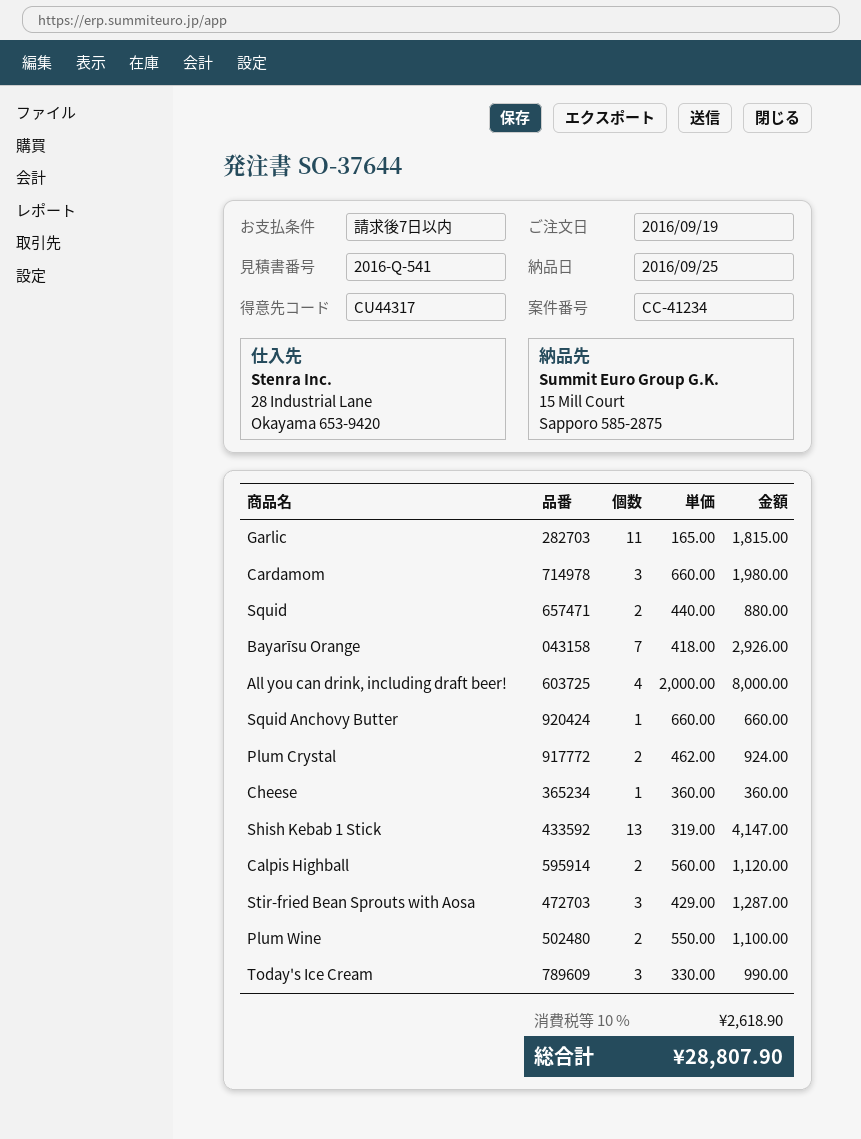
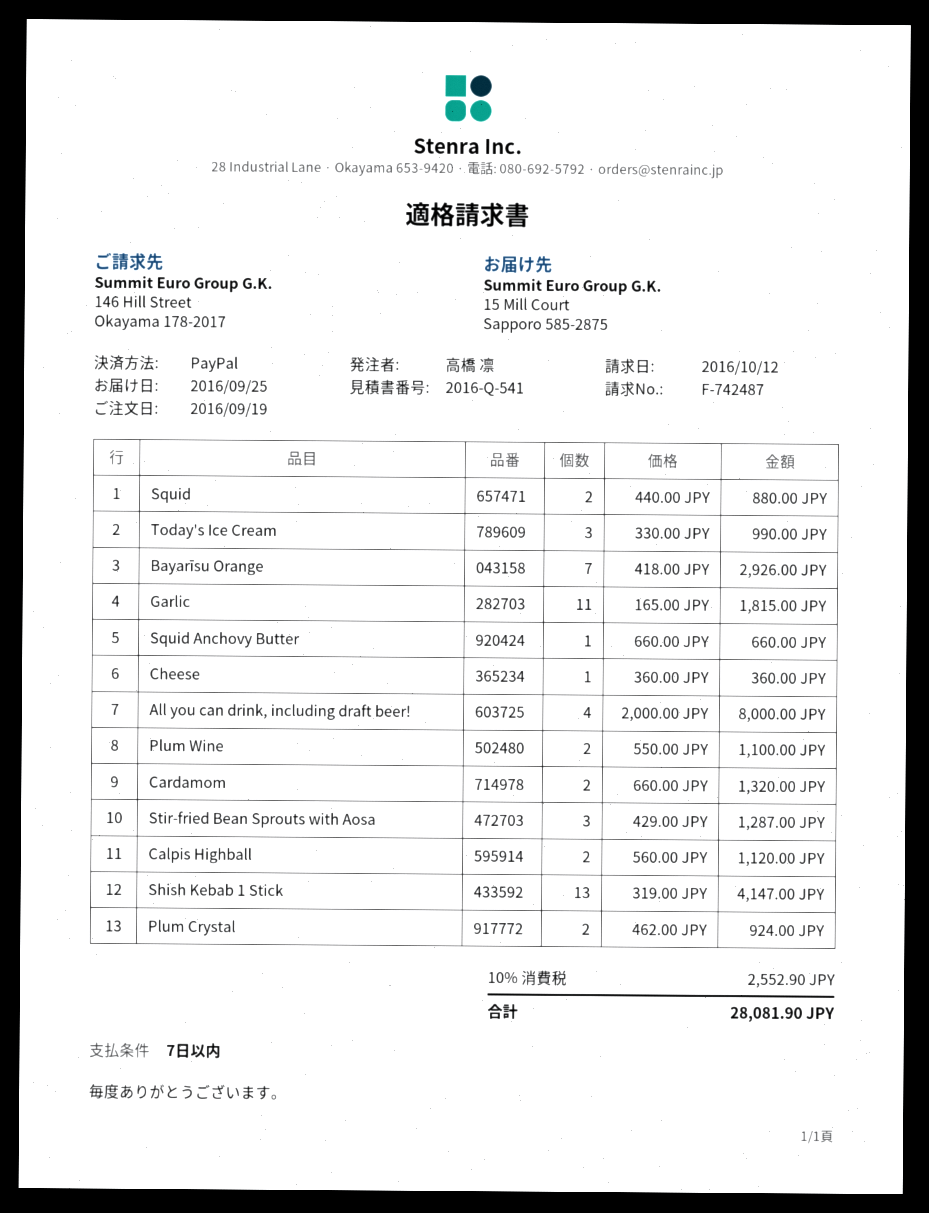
Cardamom: 3 x 660.00 = 1980.00 -> 2 x 660.00 = 1320.00
tax: 10% = 2618.90 -> 10% = 2552.90
total: 28807.90 -> 28081.90

